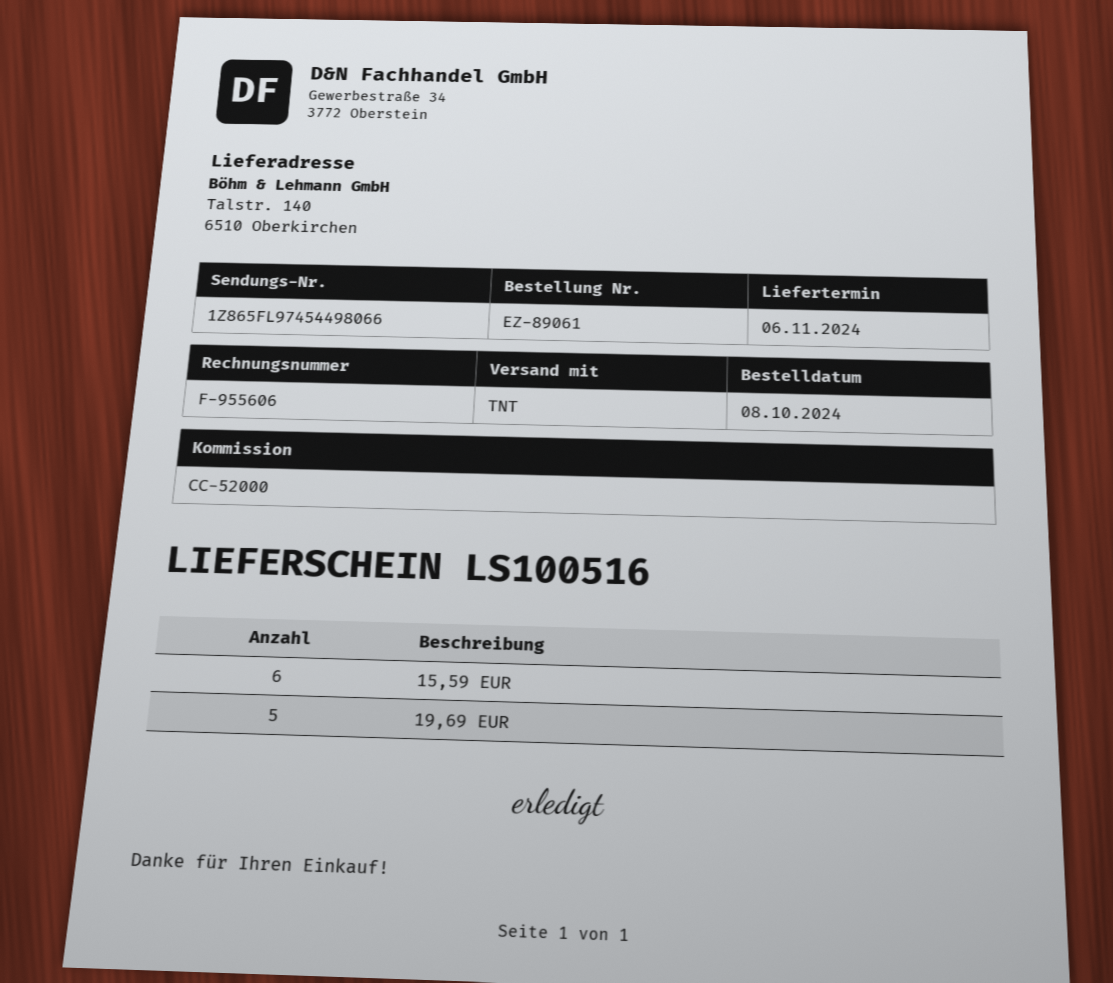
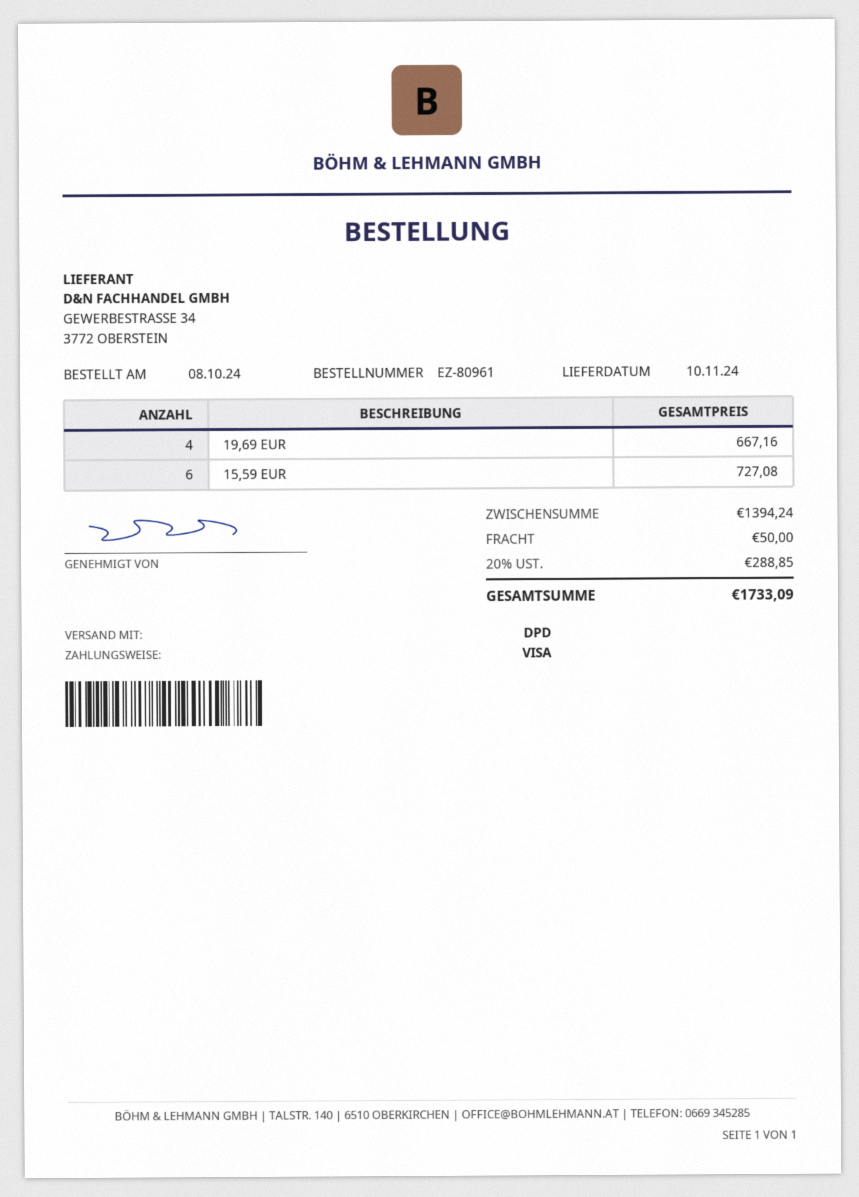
order number: EZ-89061 -> EZ-80961
delivery date: 2024-11-06 -> 2024-11-10
shipping method: TNT -> DPD
19,69 EUR: 5 -> 4

